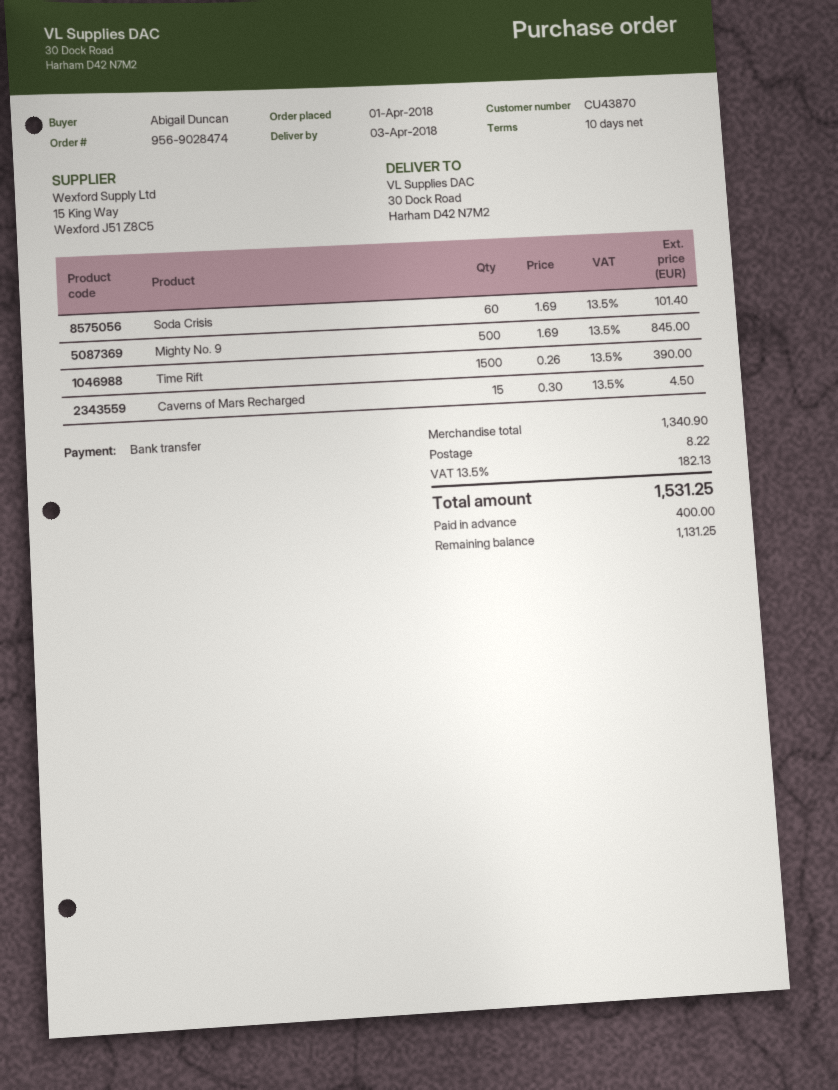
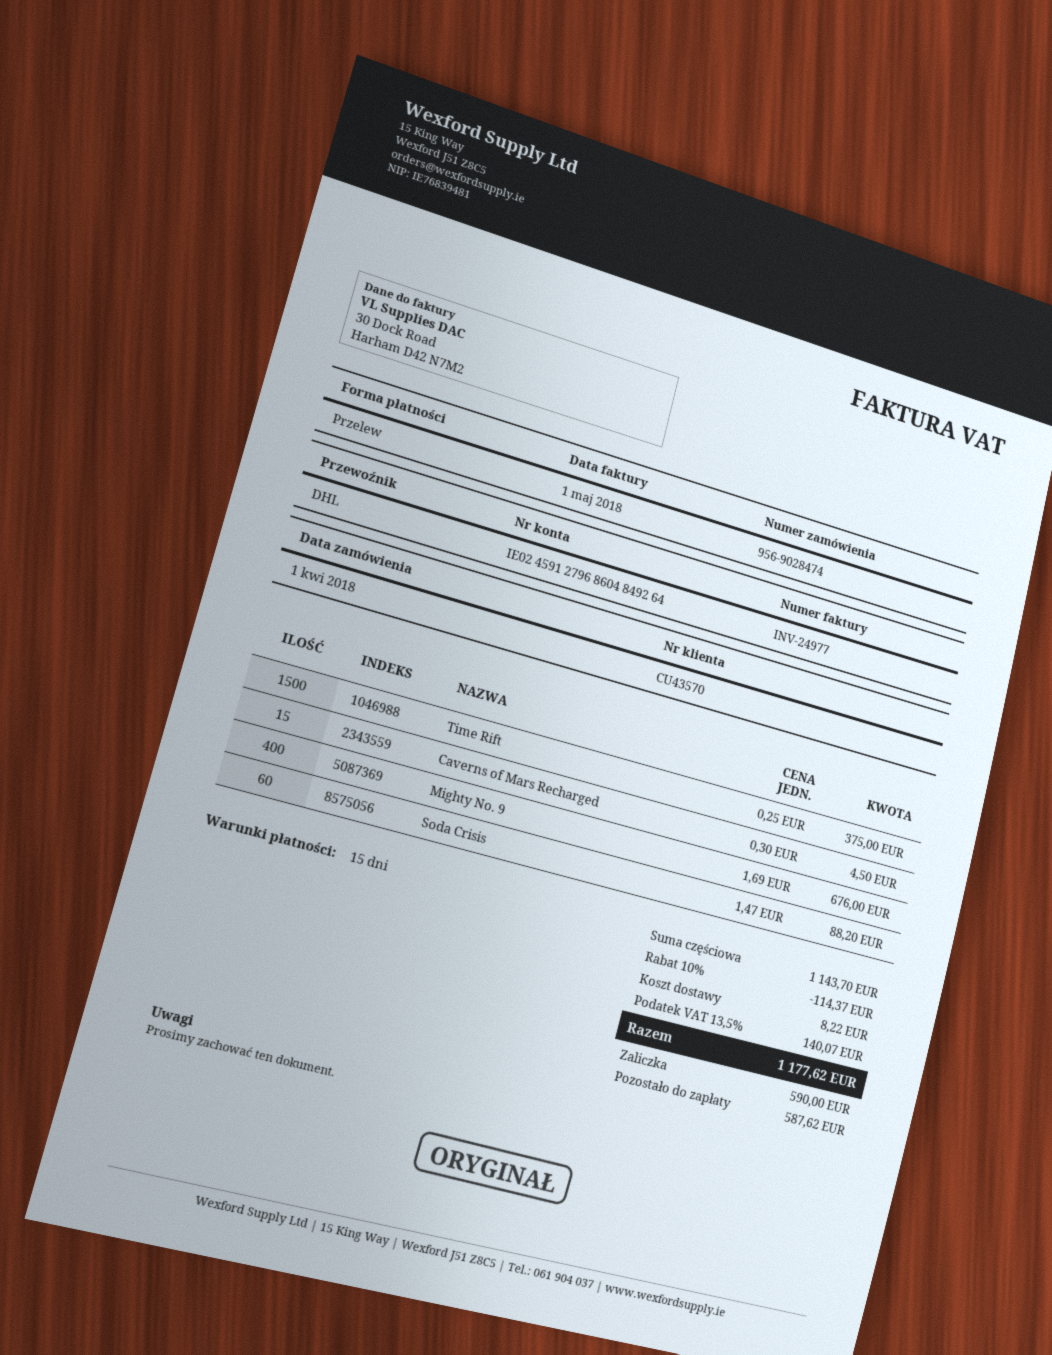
payment terms: 10 days -> 15 days
customer number: CU43870 -> CU43570
Soda Crisis: 60 x 1.69 = 101.40 -> 60 x 1.47 = 88.20
Mighty No. 9: 500 x 1.69 = 845.00 -> 400 x 1.69 = 676.00
Time Rift: 1500 x 0.26 = 390.00 -> 1500 x 0.25 = 375.00
subtotal: 1340.90 -> 1143.70
discount: none -> 10% = 114.37
tax: 13.5% = 182.13 -> 13.5% = 140.07
total: 1531.25 -> 1177.62
deposit: 400.00 -> 590.00
balance: 1131.25 -> 587.62

